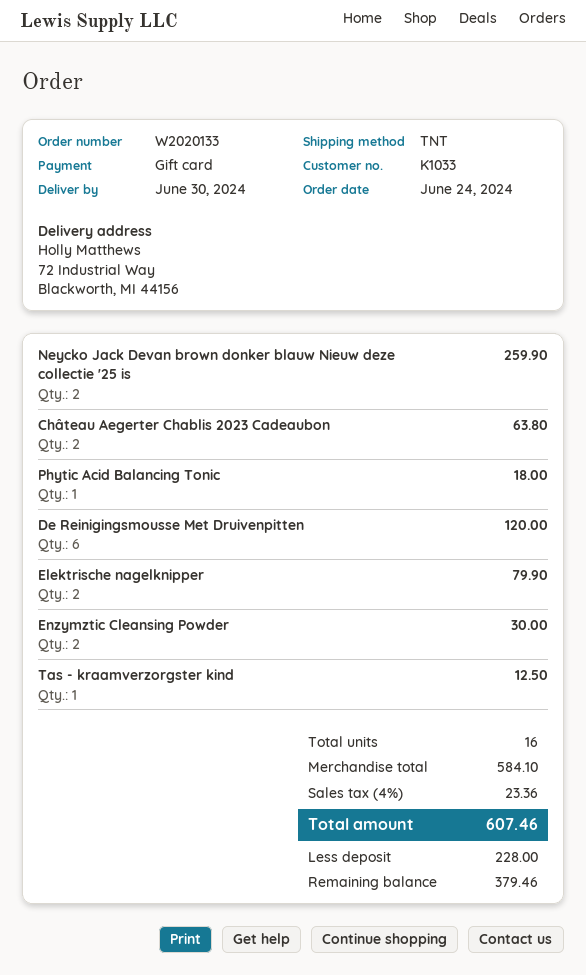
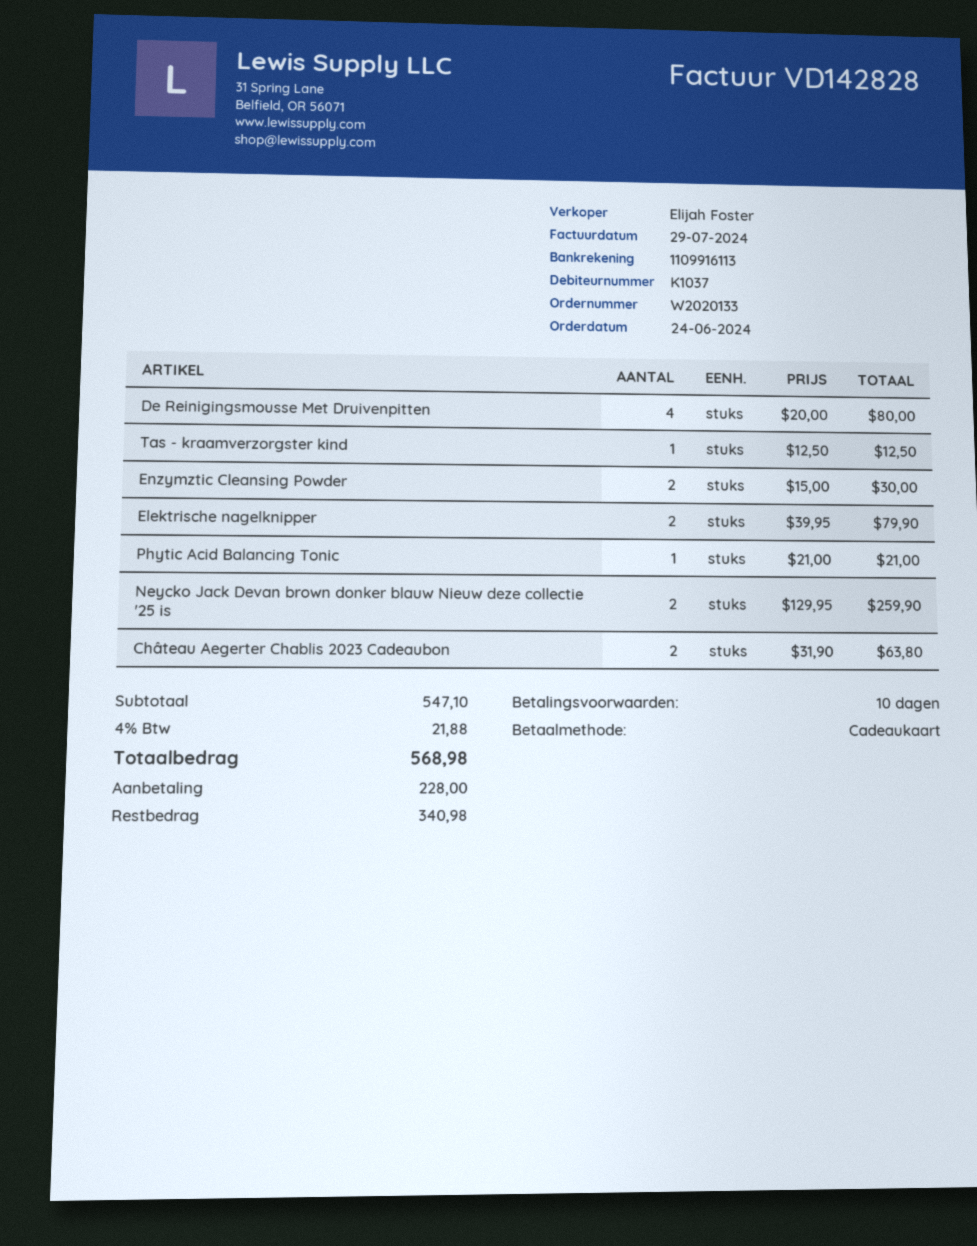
customer number: K1033 -> K1037
Phytic Acid Balancing Tonic: 1 for 18.00 -> 1 for 21.00
De Reinigingsmousse Met Druivenpitten: 6 for 120.00 -> 4 for 80.00
subtotal: 584.10 -> 547.10
tax: 4% = 23.36 -> 4% = 21.88
total: 607.46 -> 568.98
balance: 379.46 -> 340.98

